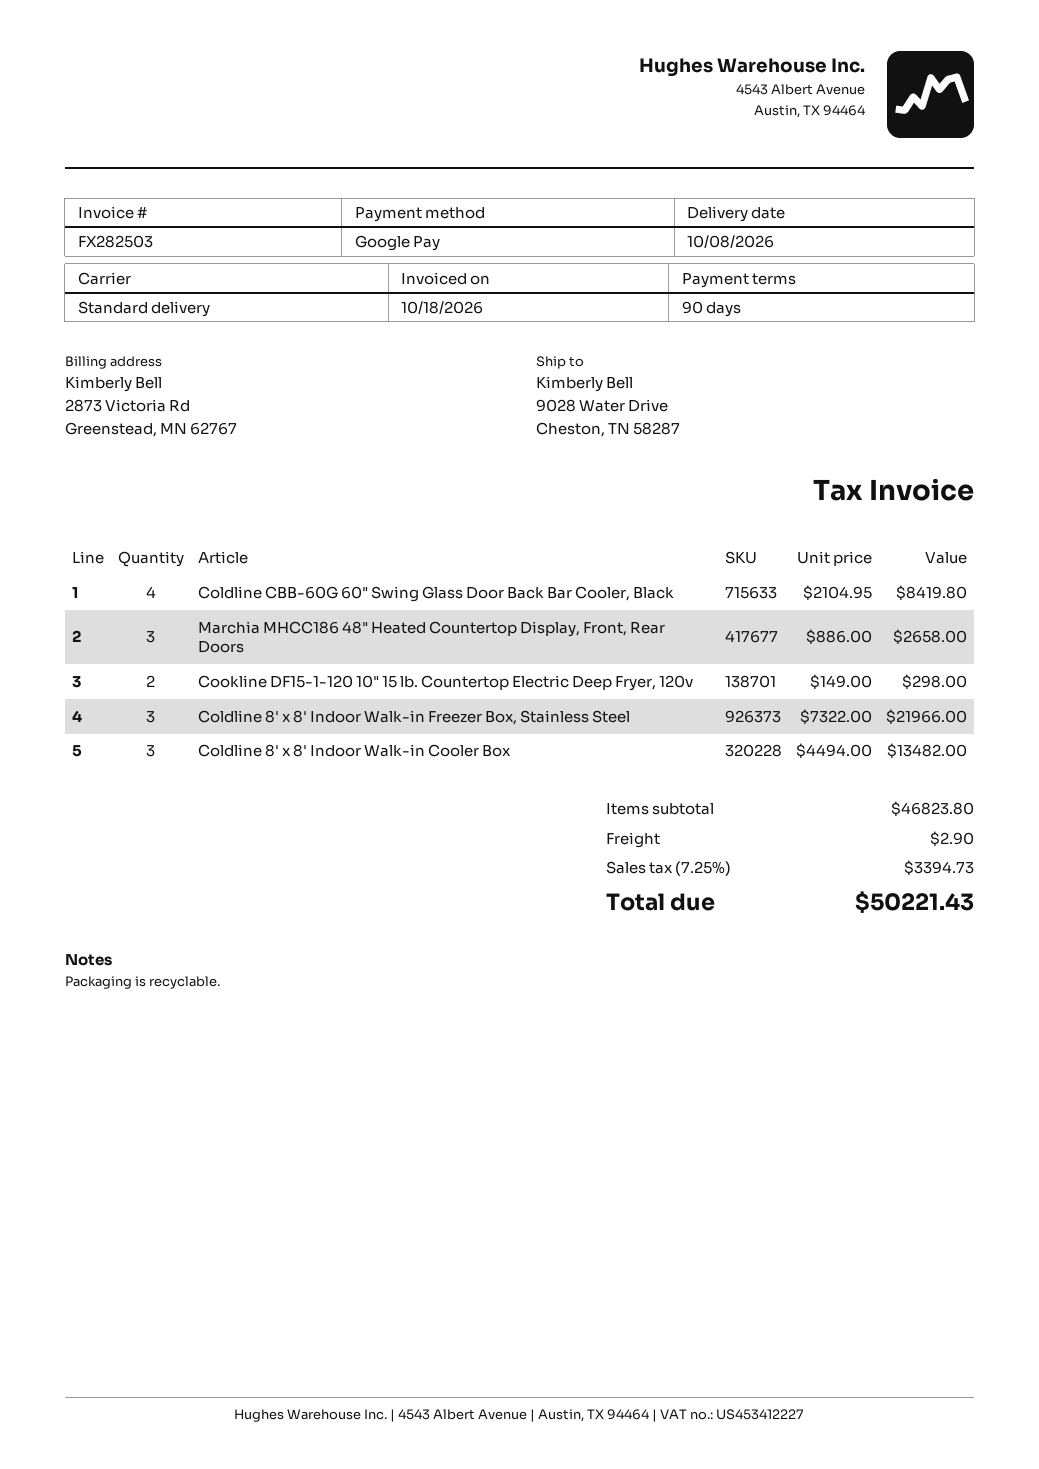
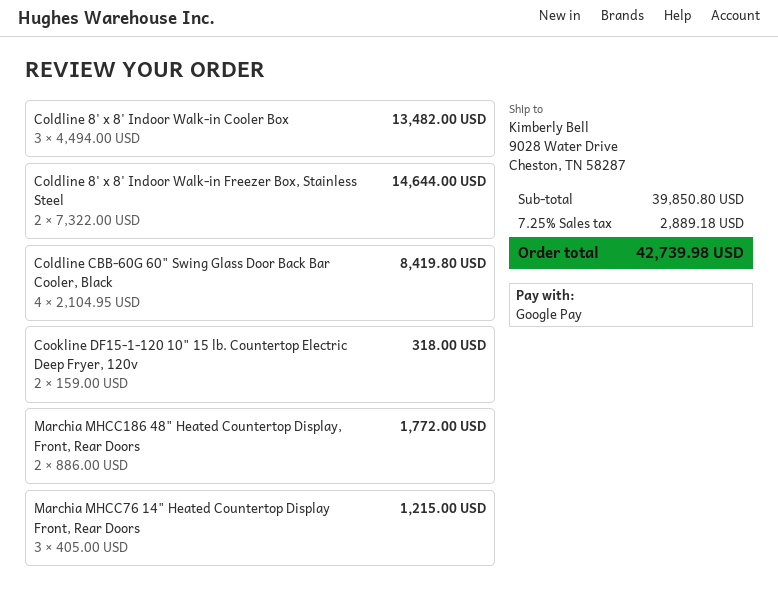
Marchia MHCC186 48" Heated Countertop Display, Front, Rear Doors: 3 x 886.00 = 2658.00 -> 2 x 886.00 = 1772.00
Cookline DF15-1-120 10" 15 lb. Countertop Electric Deep Fryer, 120v: 2 x 149.00 = 298.00 -> 2 x 159.00 = 318.00
Coldline 8' x 8' Indoor Walk-in Freezer Box, Stainless Steel: 3 x 7322.00 = 21966.00 -> 2 x 7322.00 = 14644.00
Marchia MHCC76 14" Heated Countertop Display Front, Rear Doors: none -> 3 x 405.00 = 1215.00
subtotal: 46823.80 -> 39850.80
shipping: 2.90 -> none
tax: 7.25% = 3394.73 -> 7.25% = 2889.18
total: 50221.43 -> 42739.98

